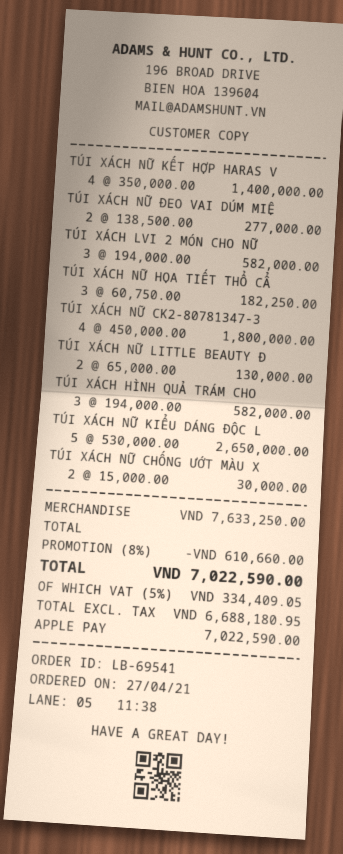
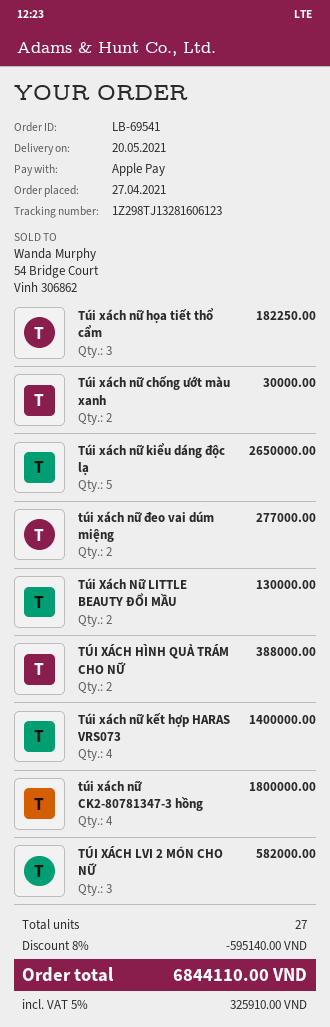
TÚI XÁCH HÌNH QUẢ TRÁM CHO: 3 for 582000.00 -> 2 for 388000.00
discount: 8% = 610660.00 -> 8% = 595140.00
tax: 5% = 334409.05 -> 5% = 325910.00
total: 7022590.00 -> 6844110.00

